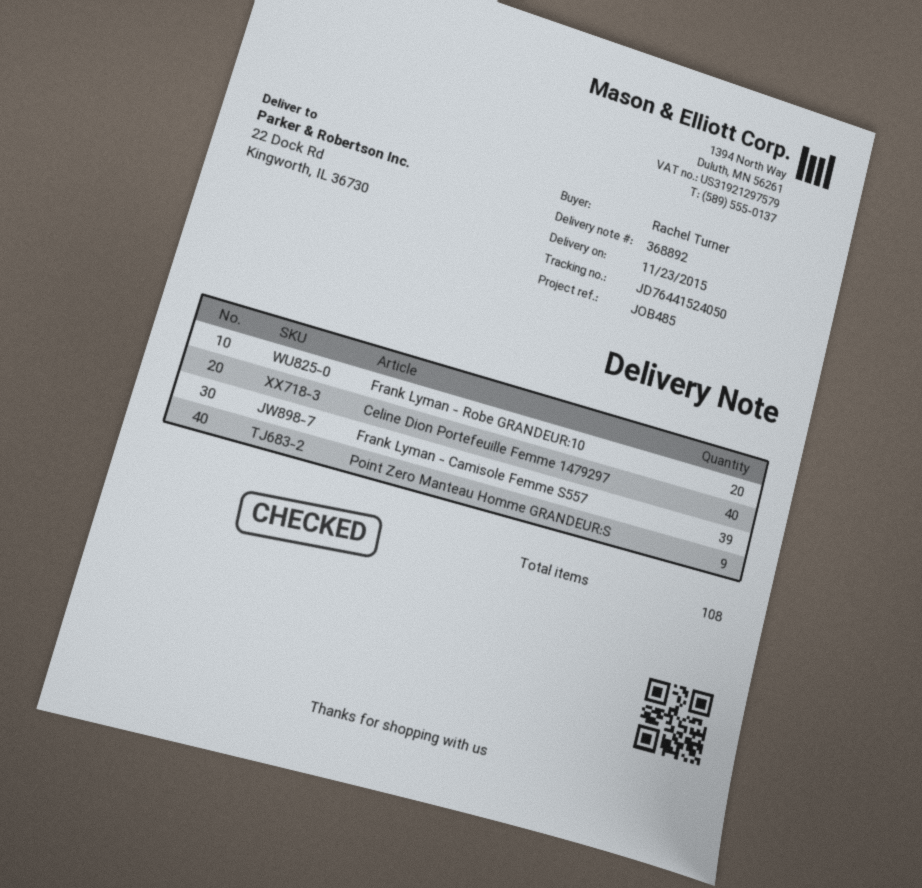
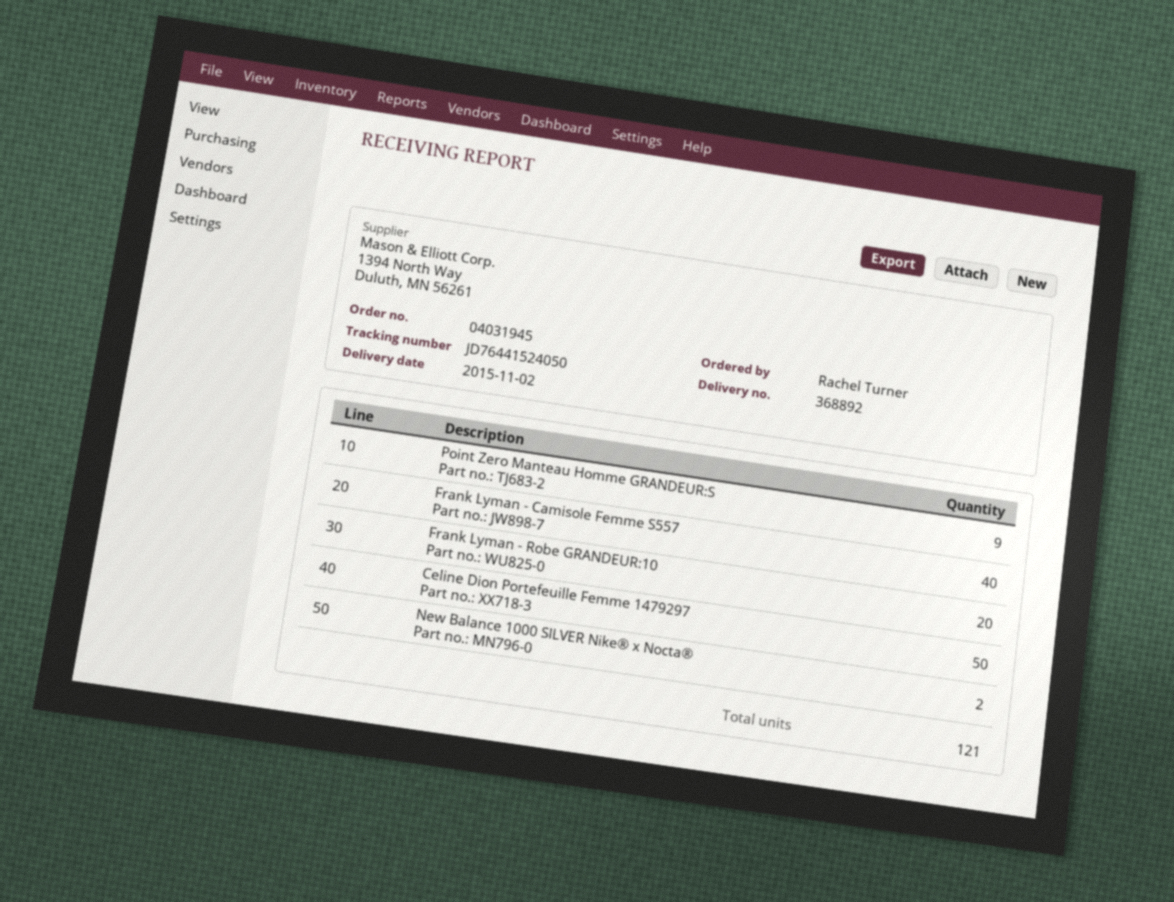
delivery date: 2015-11-23 -> 2015-11-02
Celine Dion Portefeuille Femme 1479297: 40 -> 50
Frank Lyman - Camisole Femme S557: 39 -> 40
New Balance 1000 SILVER Nike® x Nocta®: none -> 2
total quantity: 108 -> 121

